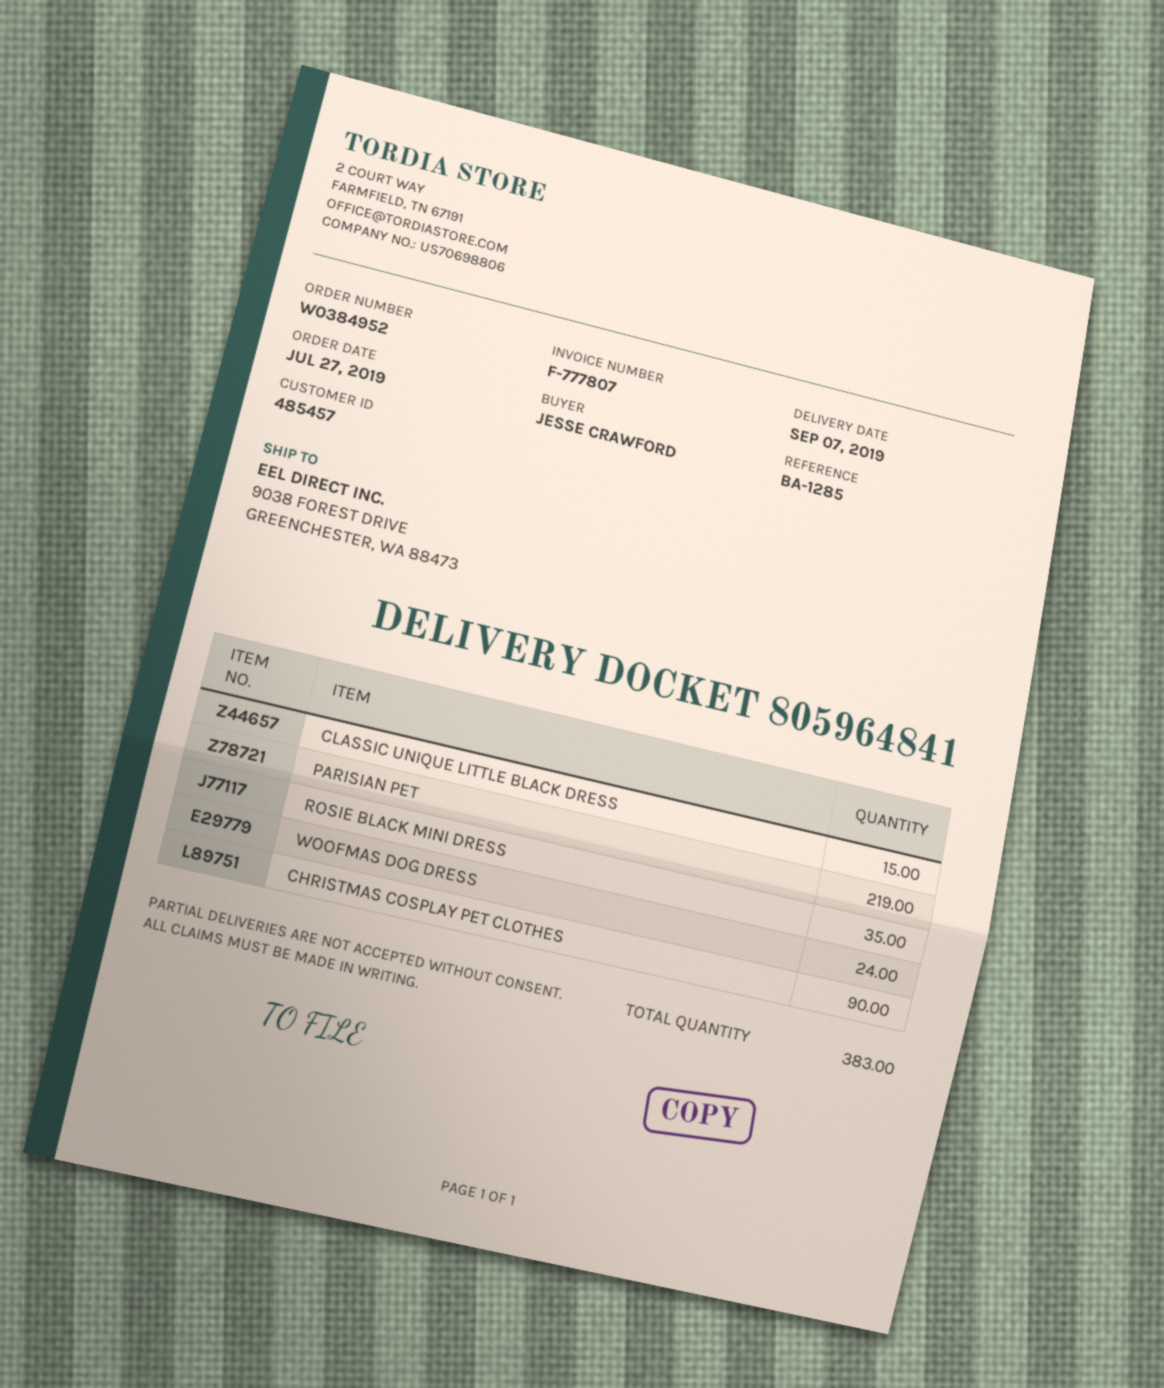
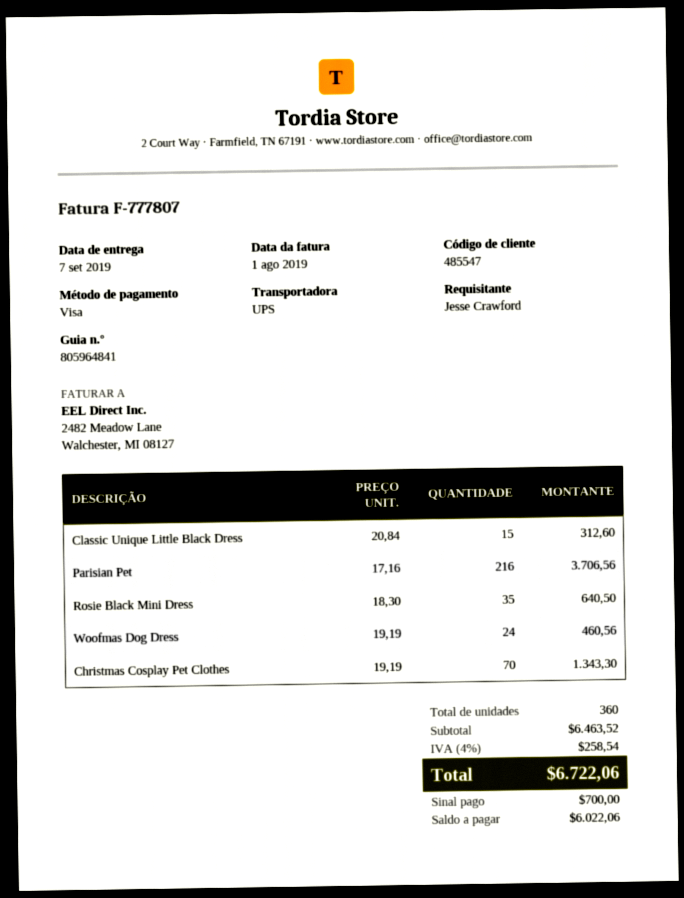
customer number: 485457 -> 485547
PARISIAN PET: 219 -> 216
CHRISTMAS COSPLAY PET CLOTHES: 90 -> 70
total quantity: 383 -> 360

